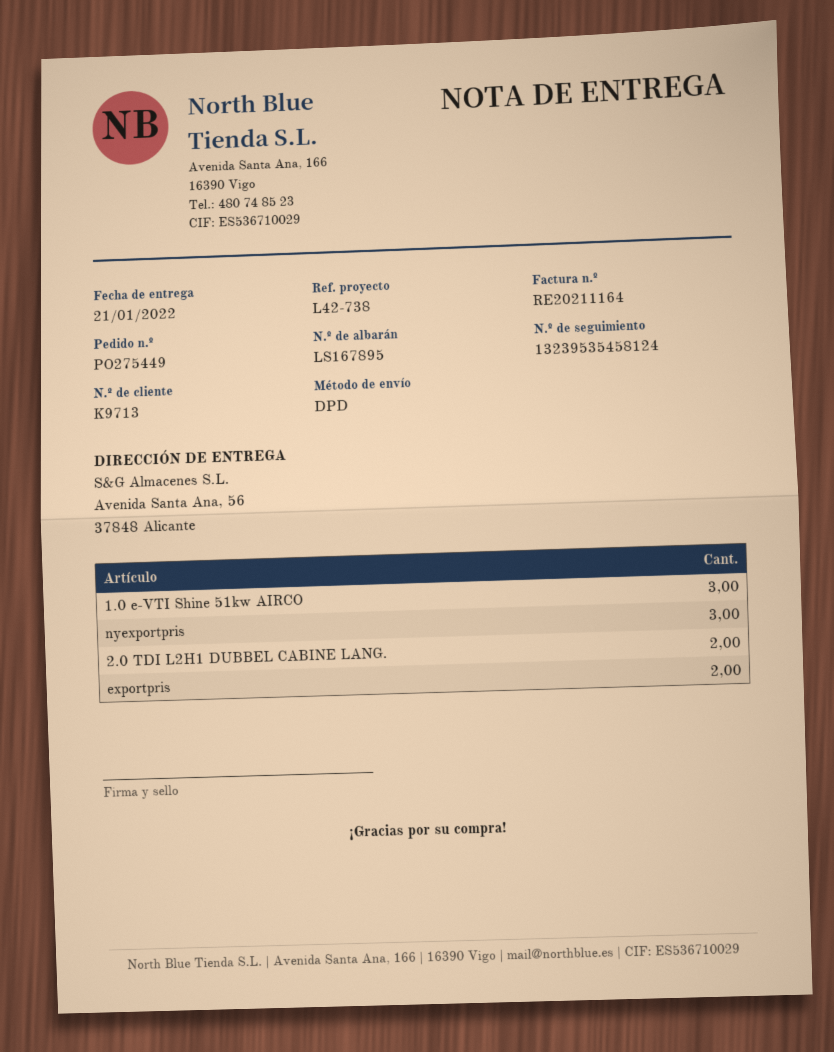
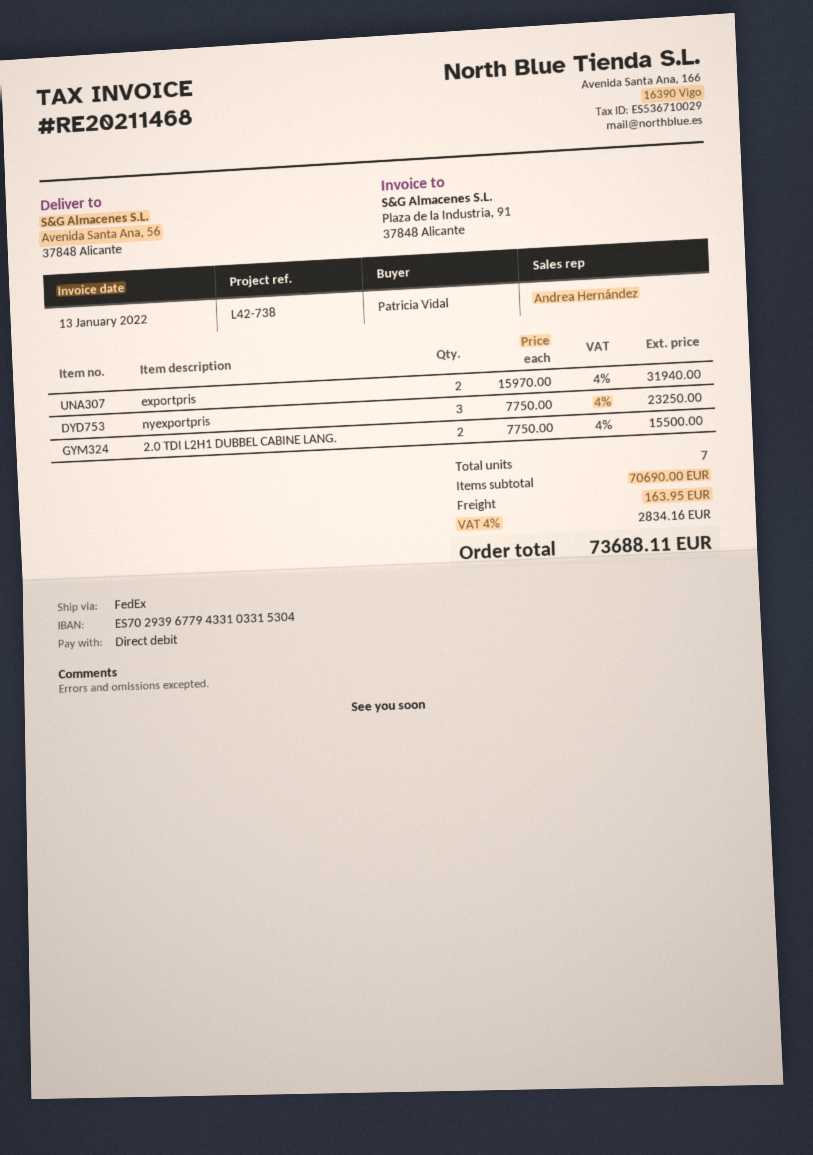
invoice number: RE20211164 -> RE20211468
shipping method: DPD -> FedEx
1.0 e-VTI Shine 51kw AIRCO: 3 -> none

